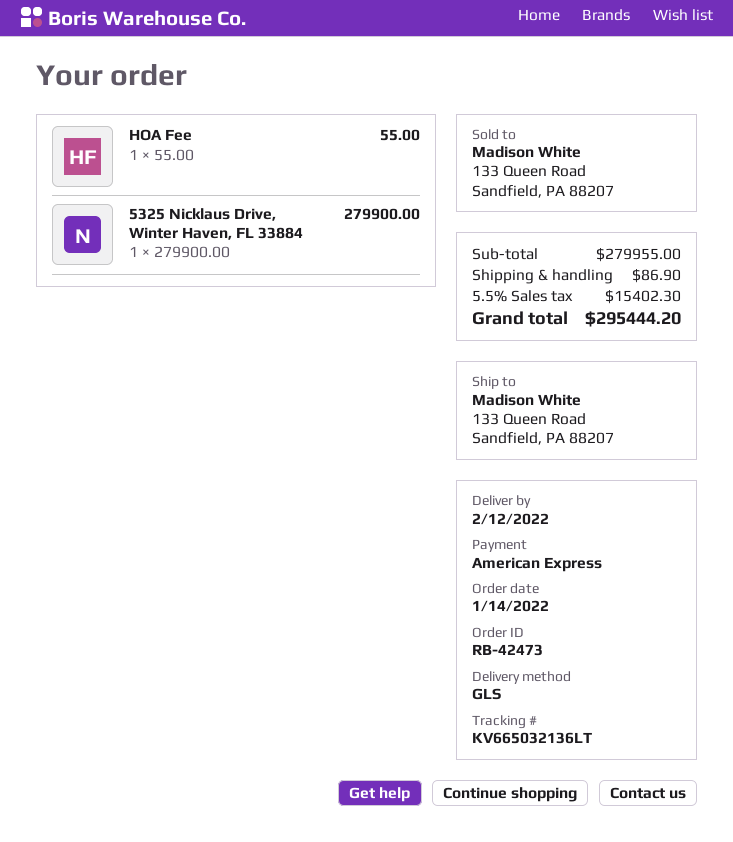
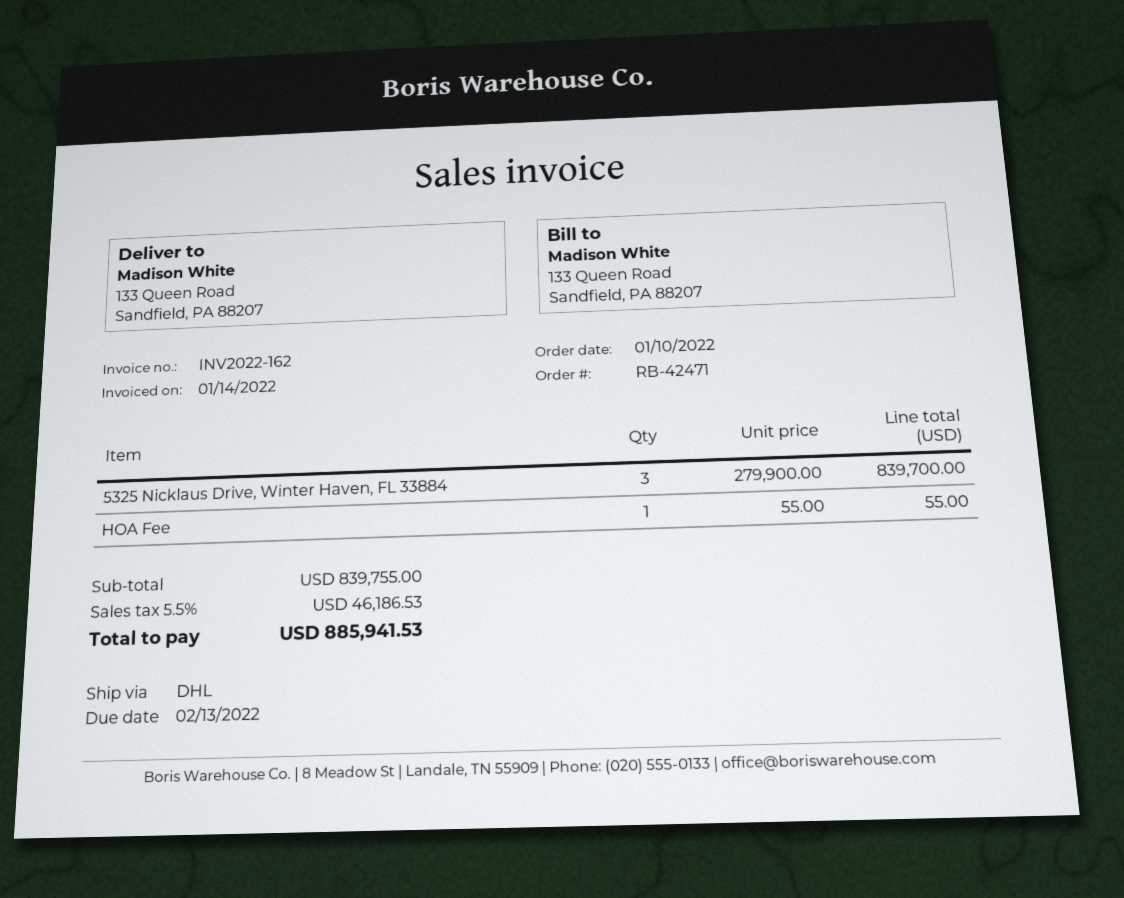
order number: RB-42473 -> RB-42471
order date: 2022-01-14 -> 2022-01-10
shipping method: GLS -> DHL
5325 Nicklaus Drive, Winter Haven, FL 33884: 1 x 279900.00 = 279900.00 -> 3 x 279900.00 = 839700.00
subtotal: 279955.00 -> 839755.00
shipping: 86.90 -> none
tax: 5.5% = 15402.30 -> 5.5% = 46186.53
total: 295444.20 -> 885941.53

